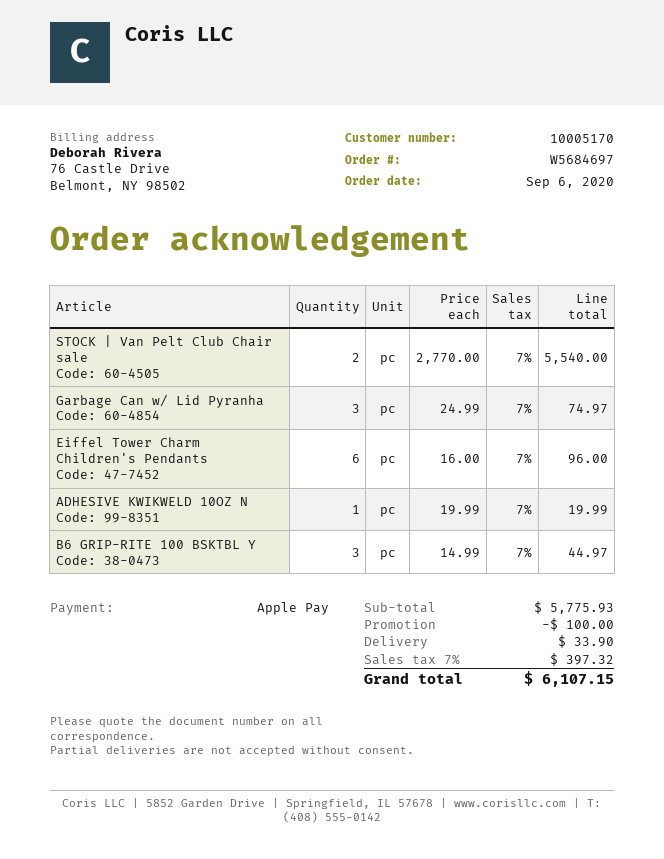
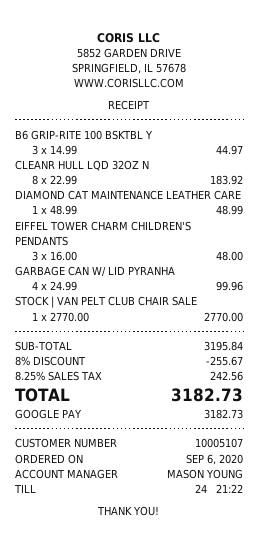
customer number: 10005170 -> 10005107
payment method: Apple Pay -> Google Pay
STOCK | Van Pelt Club Chair sale: 2 x 2770.00 = 5540.00 -> 1 x 2770.00 = 2770.00
Garbage Can w/ Lid Pyranha: 3 x 24.99 = 74.97 -> 4 x 24.99 = 99.96
Eiffel Tower Charm Children's Pendants: 6 x 16.00 = 96.00 -> 3 x 16.00 = 48.00
ADHESIVE KWIKWELD 10OZ N: 1 x 19.99 = 19.99 -> none
CLEANR HULL LQD 32OZ N: none -> 8 x 22.99 = 183.92
DIAMOND CAT MAINTENANCE LEATHER CARE: none -> 1 x 48.99 = 48.99
subtotal: 5775.93 -> 3195.84
discount: 100.00 -> 255.67
shipping: 33.90 -> none
tax: 7% = 397.32 -> 8.25% = 242.56
total: 6107.15 -> 3182.73

